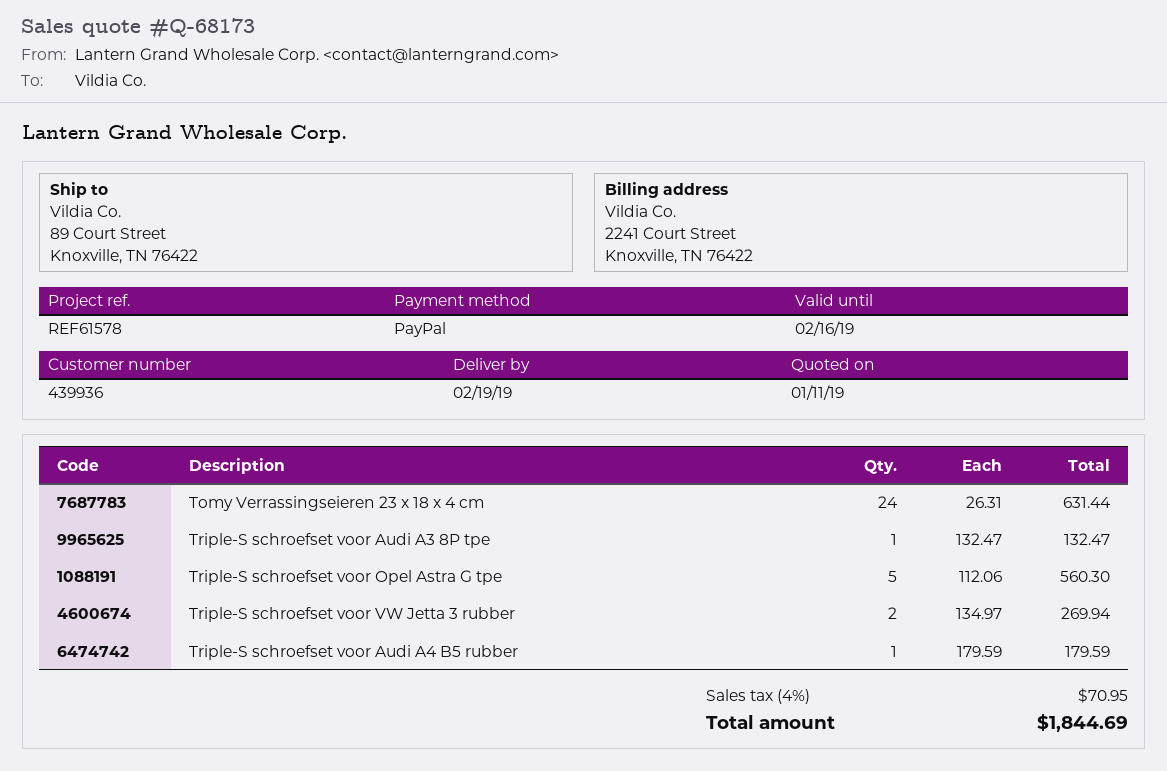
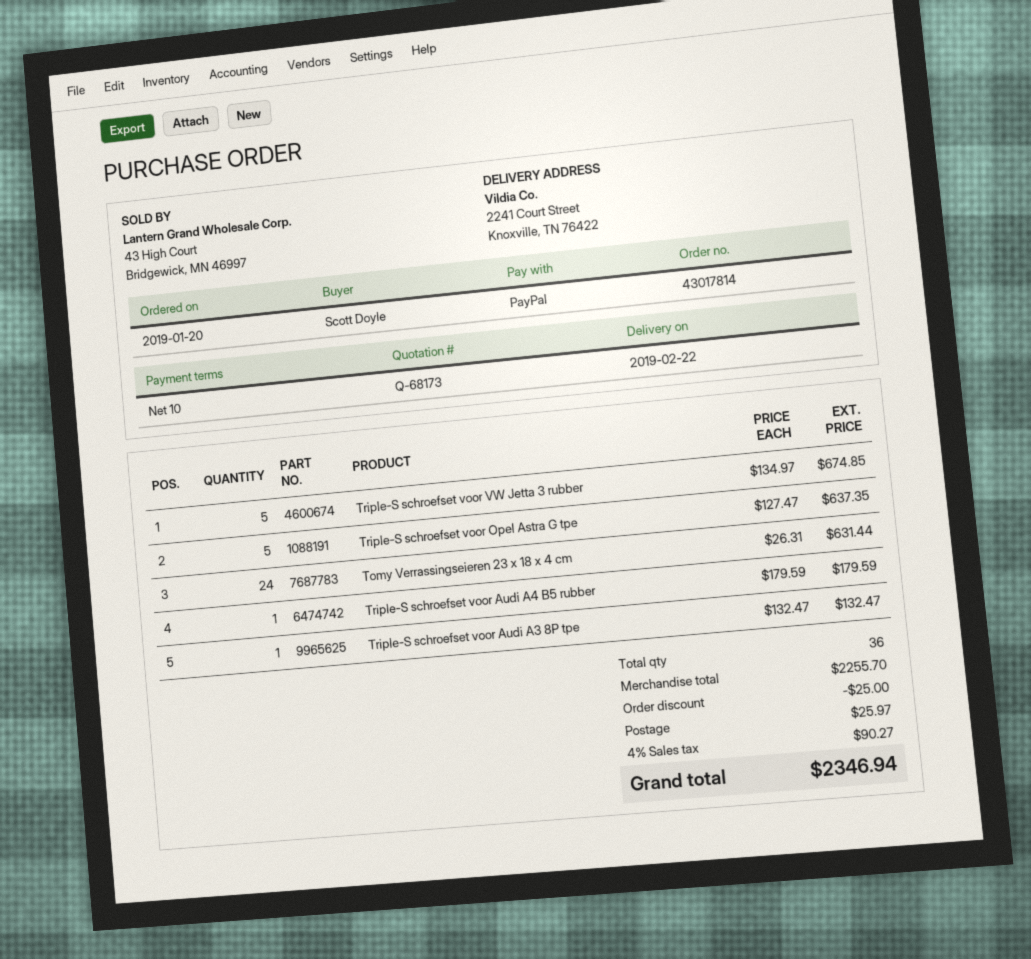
delivery date: 2019-02-19 -> 2019-02-22
ship to: 89 Court Street, Knoxville, TN 76422 -> 2241 Court Street, Knoxville, TN 76422
Triple-S schroefset voor Opel Astra G tpe: 5 x 112.06 = 560.30 -> 5 x 127.47 = 637.35
Triple-S schroefset voor VW Jetta 3 rubber: 2 x 134.97 = 269.94 -> 5 x 134.97 = 674.85
discount: none -> 25.00
shipping: none -> 25.97
tax: 4% = 70.95 -> 4% = 90.27
total: 1844.69 -> 2346.94

